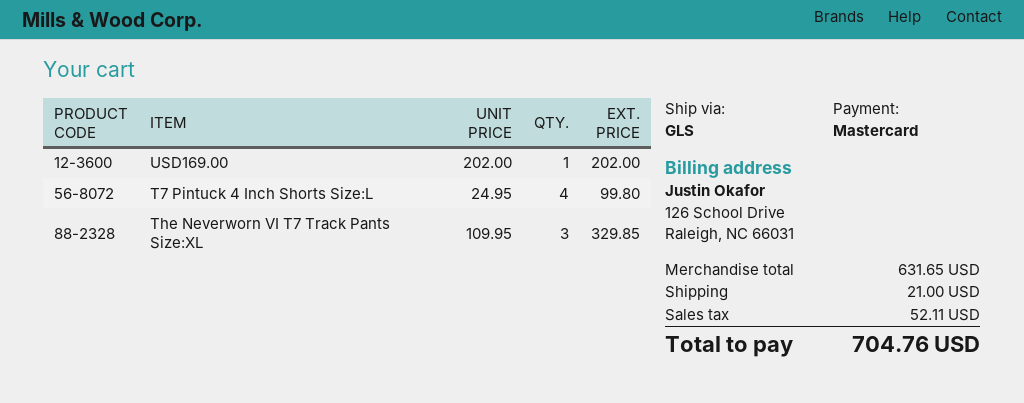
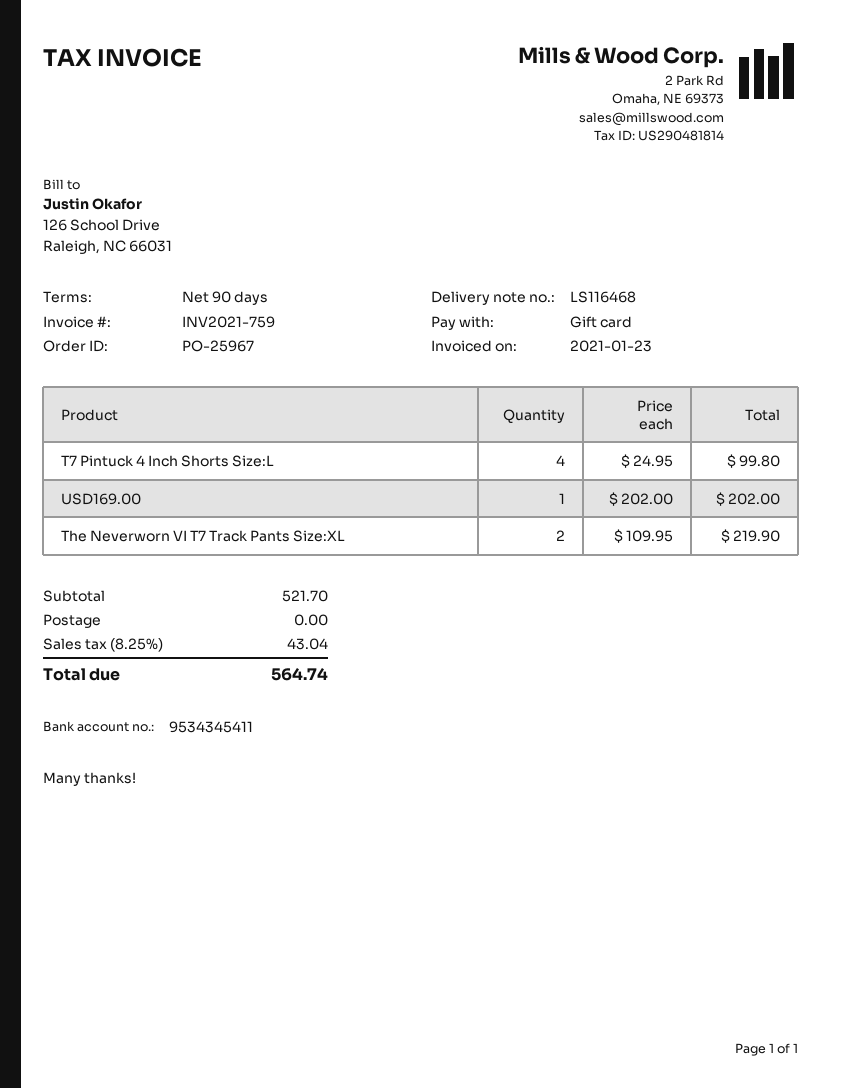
payment method: Mastercard -> gift card
The Neverworn VI T7 Track Pants Size:XL: 3 x 109.95 = 329.85 -> 2 x 109.95 = 219.90
subtotal: 631.65 -> 521.70
shipping: 21.00 -> 0.00
tax: 52.11 -> 43.04
total: 704.76 -> 564.74

